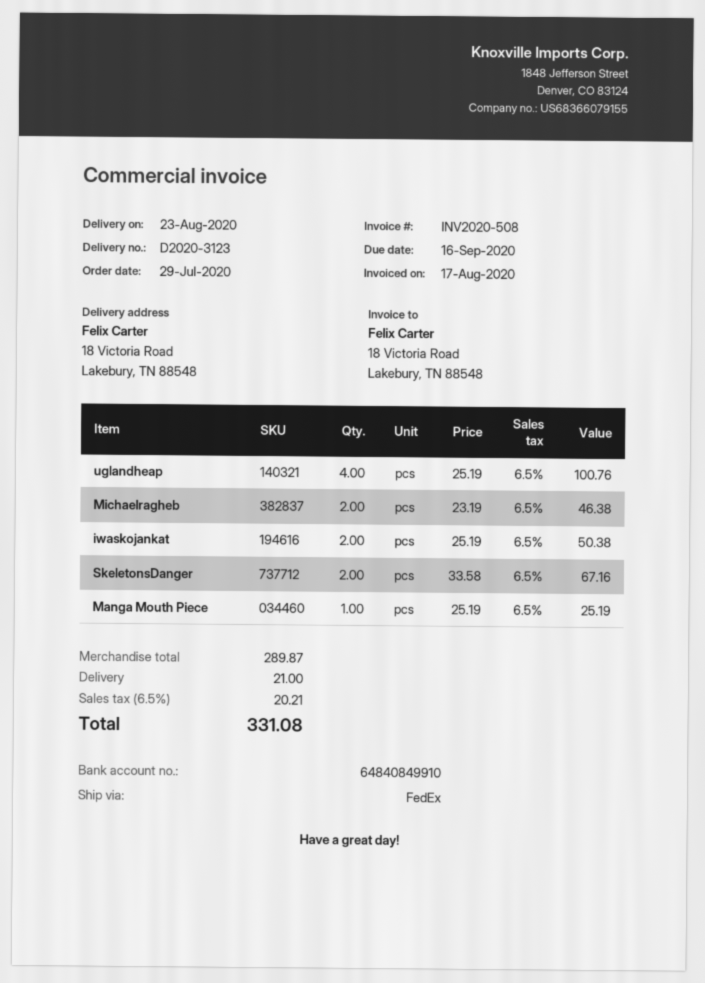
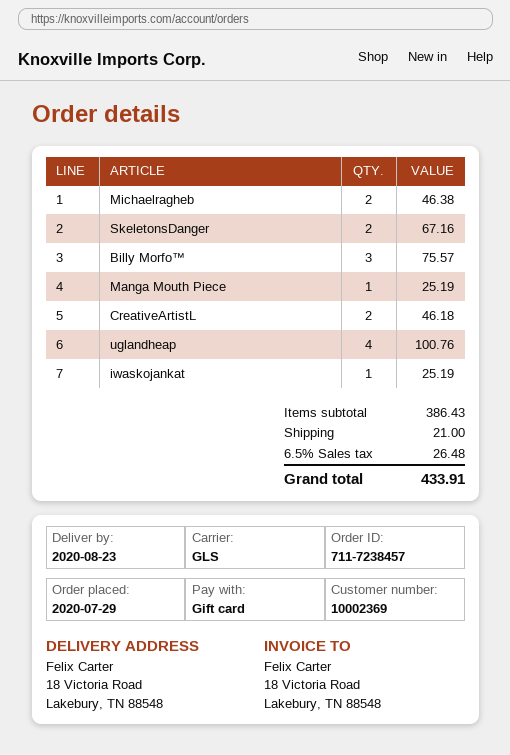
shipping method: FedEx -> GLS
iwaskojankat: 2 for 50.38 -> 1 for 25.19
Billy Morfo™: none -> 3 for 75.57
CreativeArtistL: none -> 2 for 46.18
subtotal: 289.87 -> 386.43
tax: 6.5% = 20.21 -> 6.5% = 26.48
total: 331.08 -> 433.91

